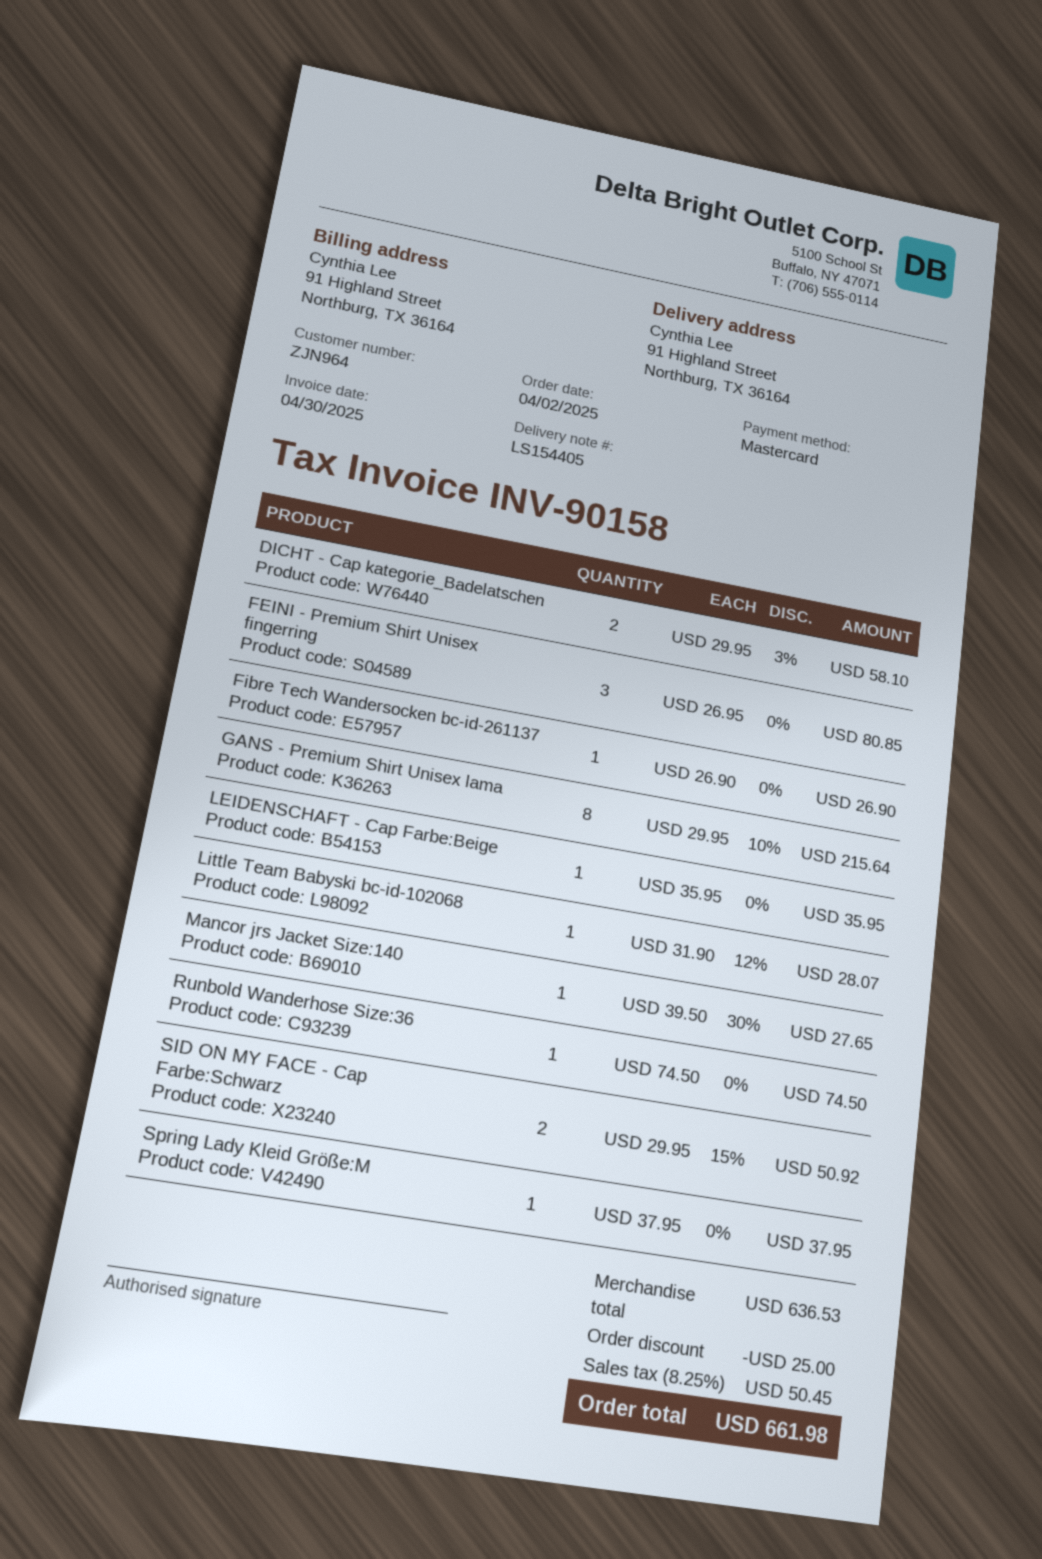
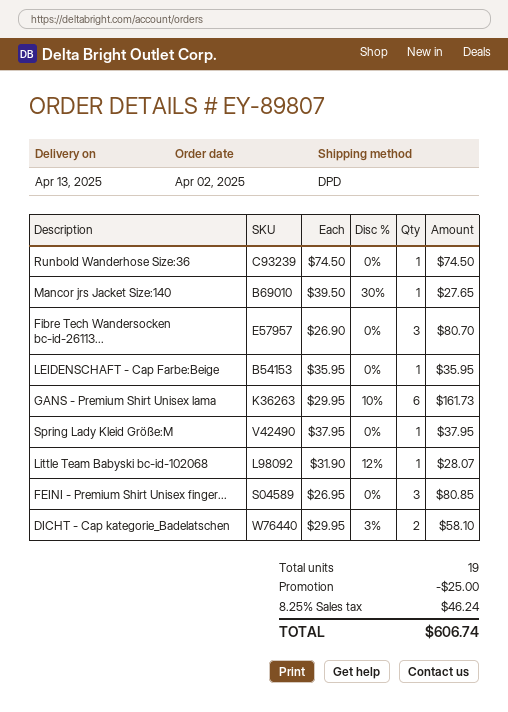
Fibre Tech Wandersocken bc-id-261137: 1 x 26.90 = 26.90 -> 3 x 26.90 = 80.70
GANS - Premium Shirt Unisex lama: 8 x 29.95 - 10% = 215.64 -> 6 x 29.95 - 10% = 161.73
SID ON MY FACE - Cap Farbe:Schwarz: 2 x 29.95 - 15% = 50.92 -> none
tax: 8.25% = 50.45 -> 8.25% = 46.24
total: 661.98 -> 606.74

